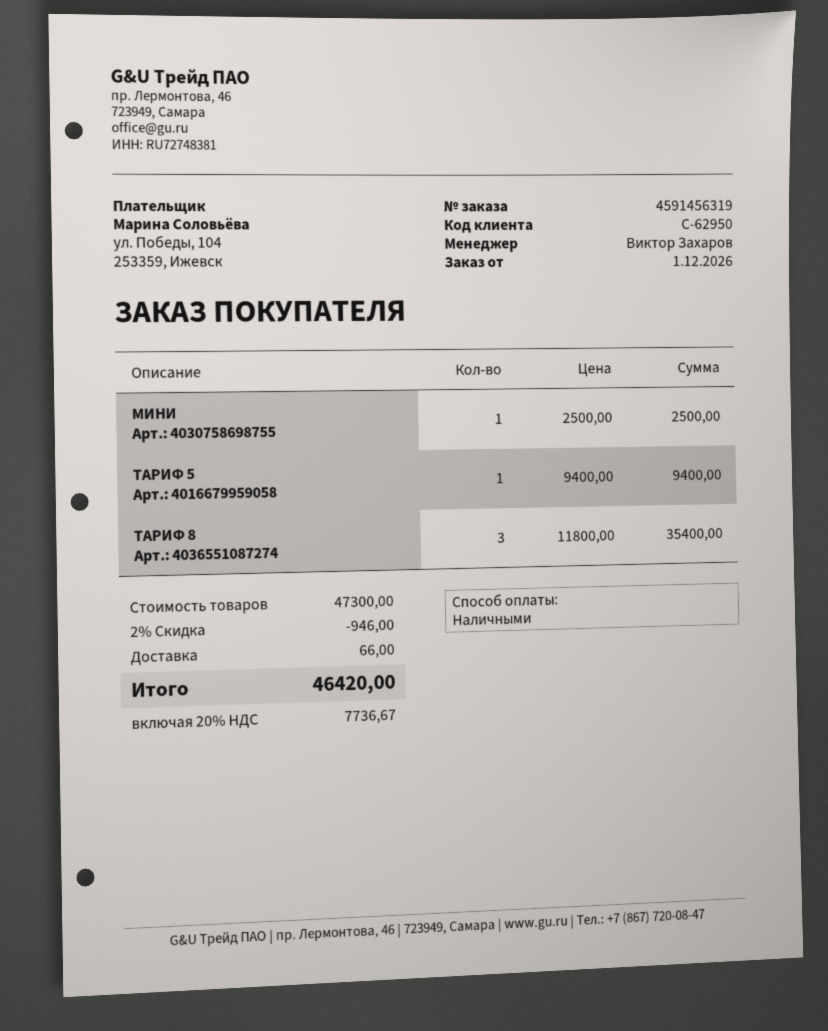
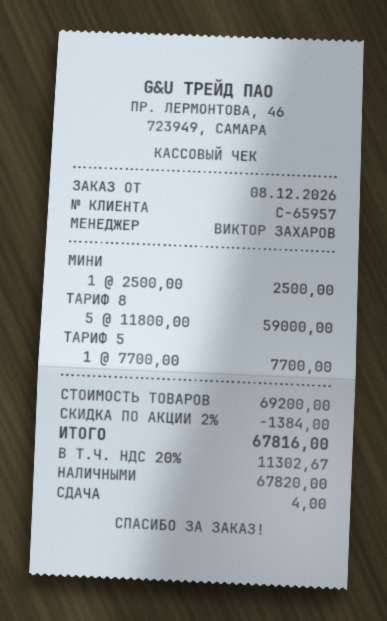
order date: 2026-12-01 -> 2026-12-08
customer number: C-62950 -> C-65957
ТАРИФ 5: 1 x 9400.00 = 9400.00 -> 1 x 7700.00 = 7700.00
ТАРИФ 8: 3 x 11800.00 = 35400.00 -> 5 x 11800.00 = 59000.00
subtotal: 47300.00 -> 69200.00
discount: 2% = 946.00 -> 2% = 1384.00
shipping: 66.00 -> none
tax: 20% = 7736.67 -> 20% = 11302.67
total: 46420.00 -> 67816.00

